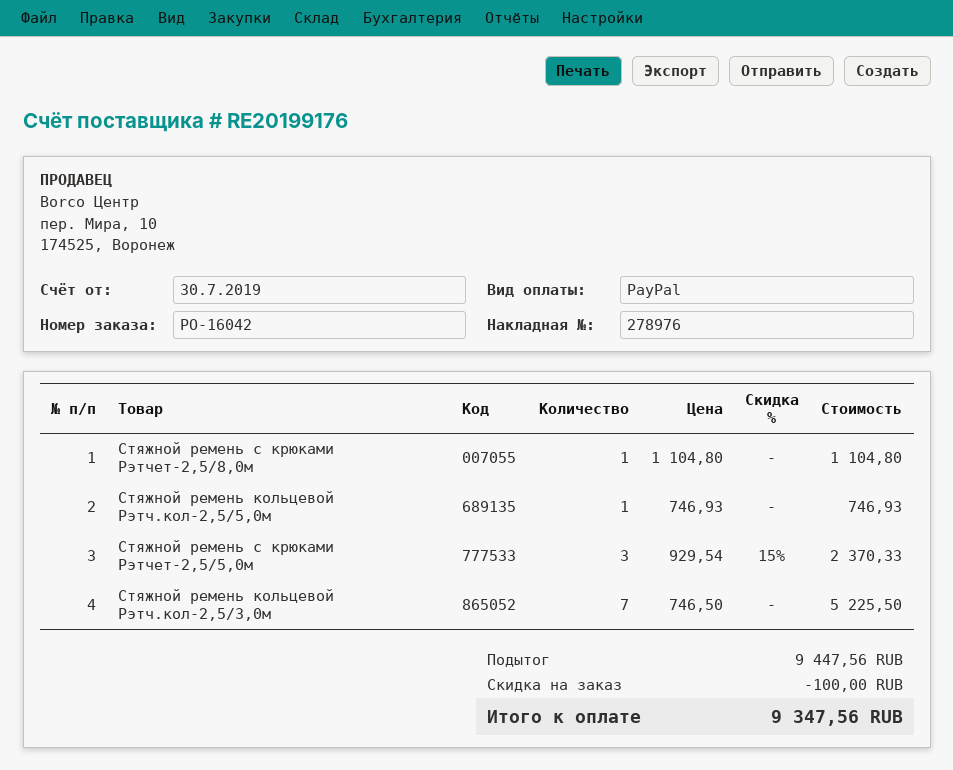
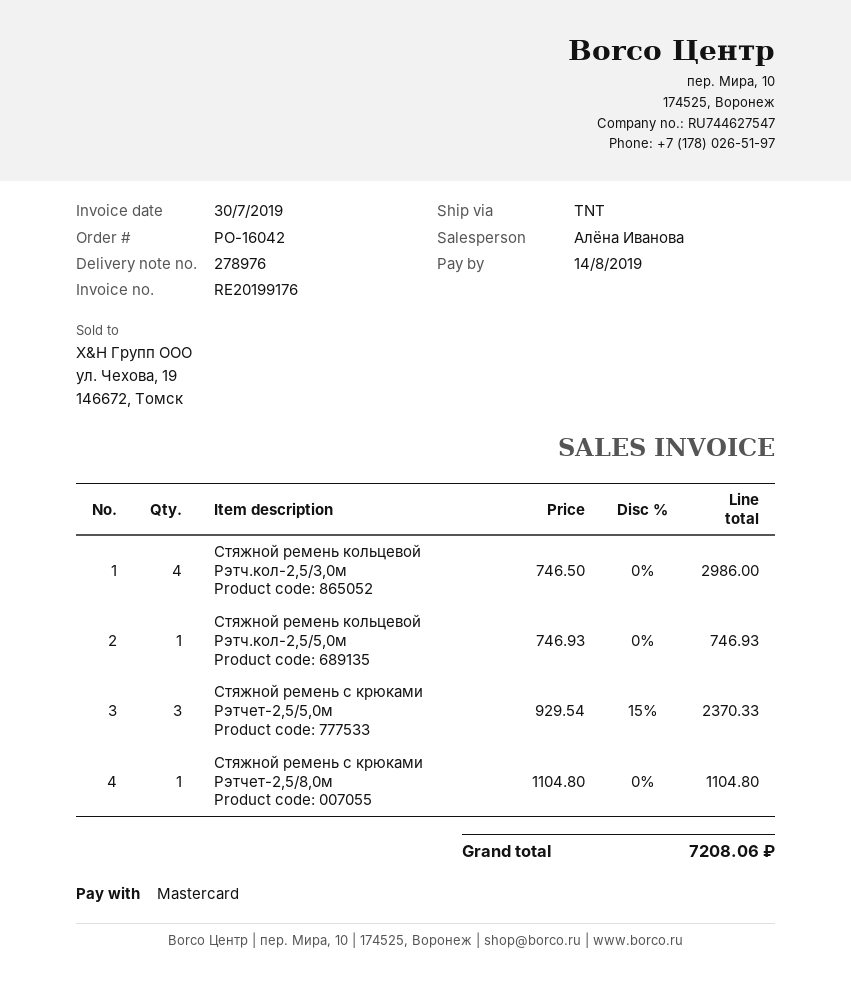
payment method: PayPal -> Mastercard
Стяжной ремень кольцевой Рэтч.кол-2,5/3,0м: 7 x 746.50 = 5225.50 -> 4 x 746.50 = 2986.00
discount: 100.00 -> none
total: 9347.56 -> 7208.06

